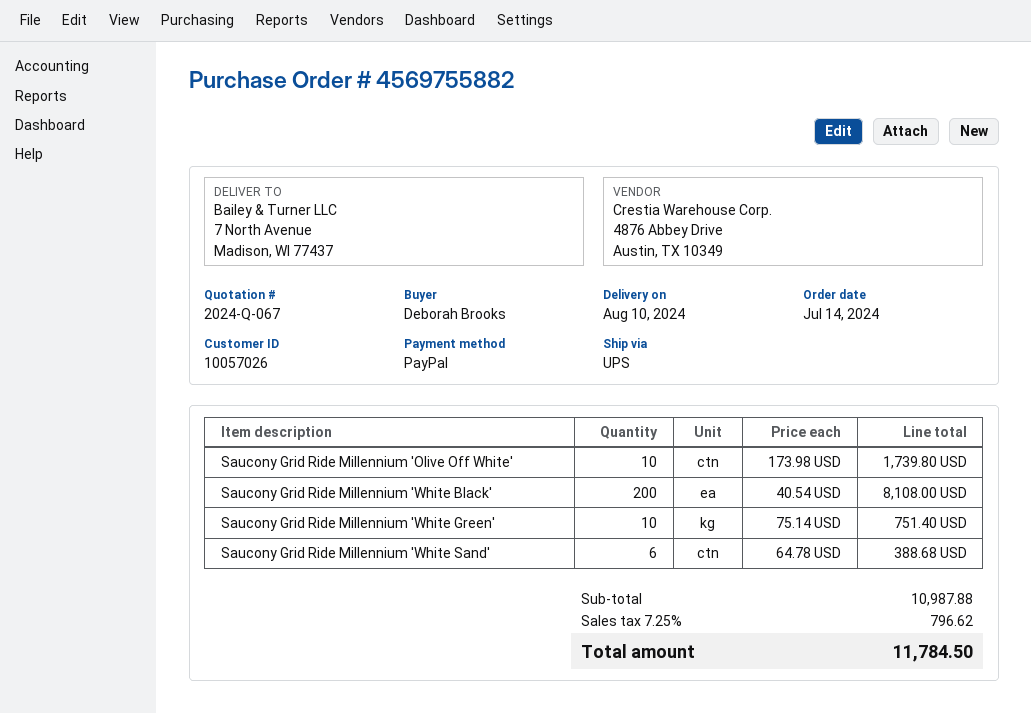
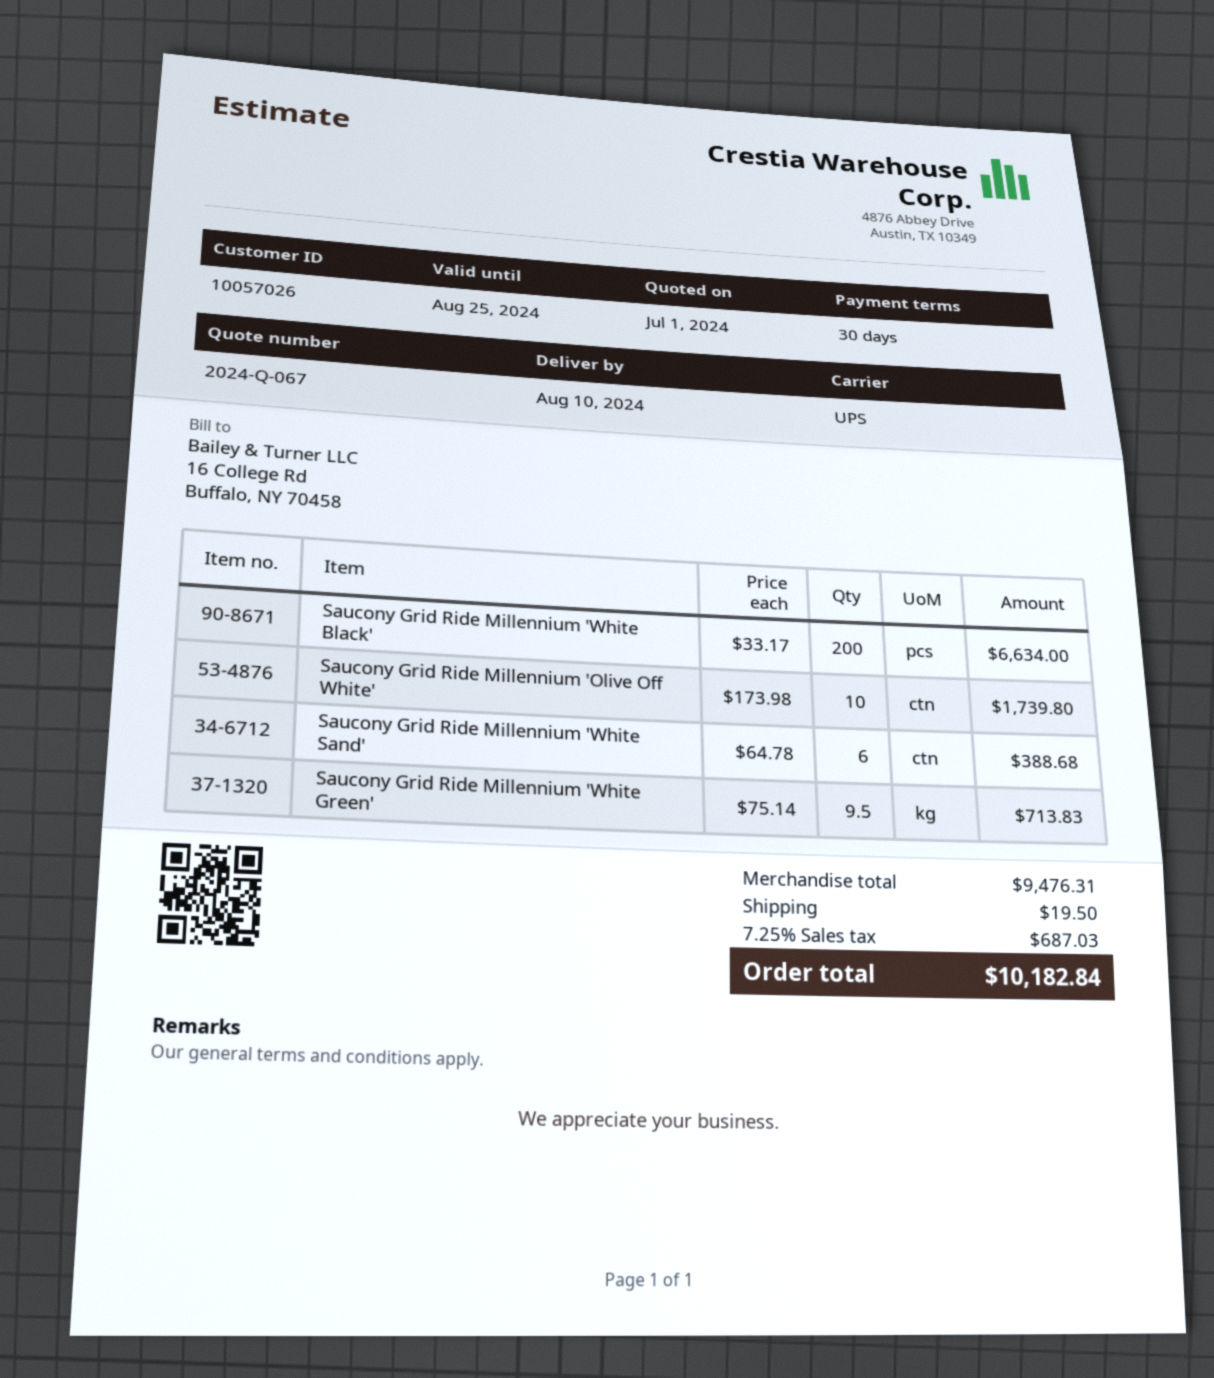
Saucony Grid Ride Millennium 'White Black': 200 x 40.54 = 8108.00 -> 200 x 33.17 = 6634.00
Saucony Grid Ride Millennium 'White Green': 10 x 75.14 = 751.40 -> 9.5 x 75.14 = 713.83
subtotal: 10987.88 -> 9476.31
shipping: none -> 19.50
tax: 7.25% = 796.62 -> 7.25% = 687.03
total: 11784.50 -> 10182.84

